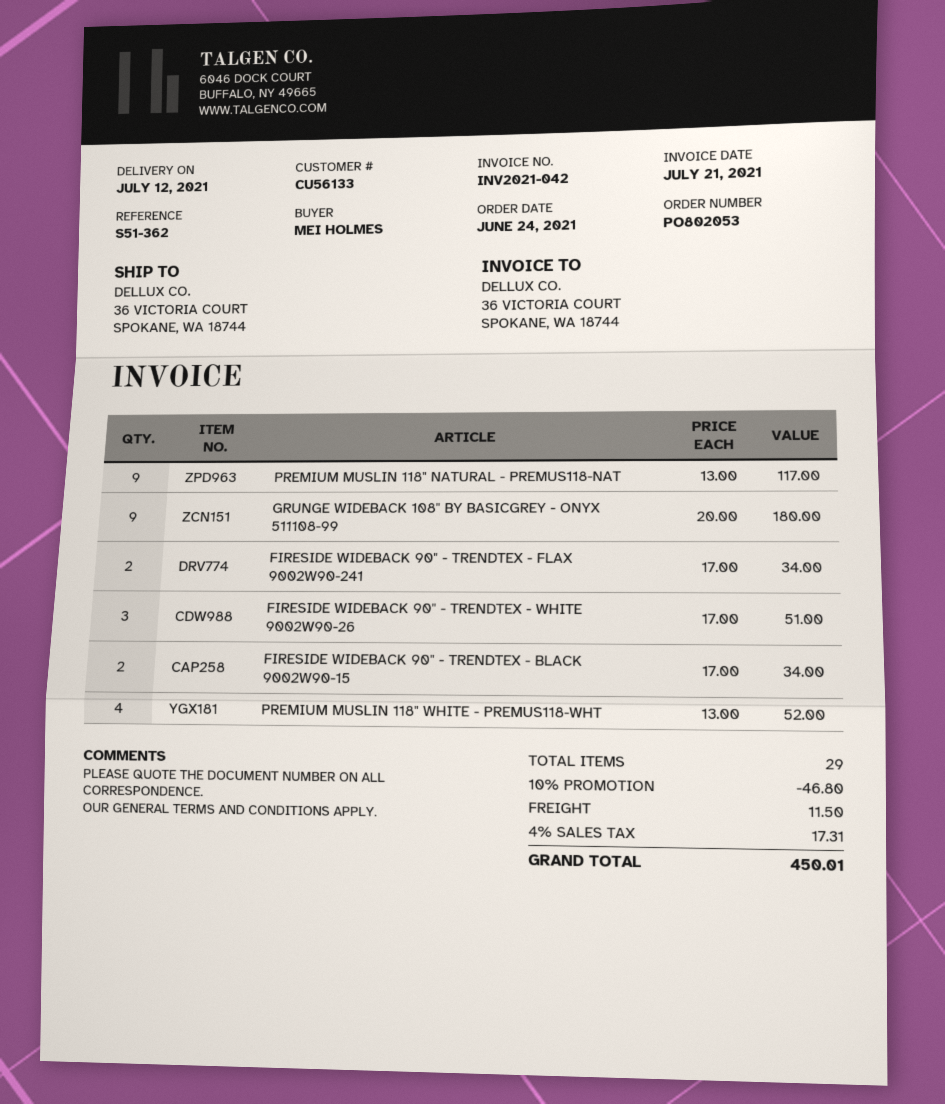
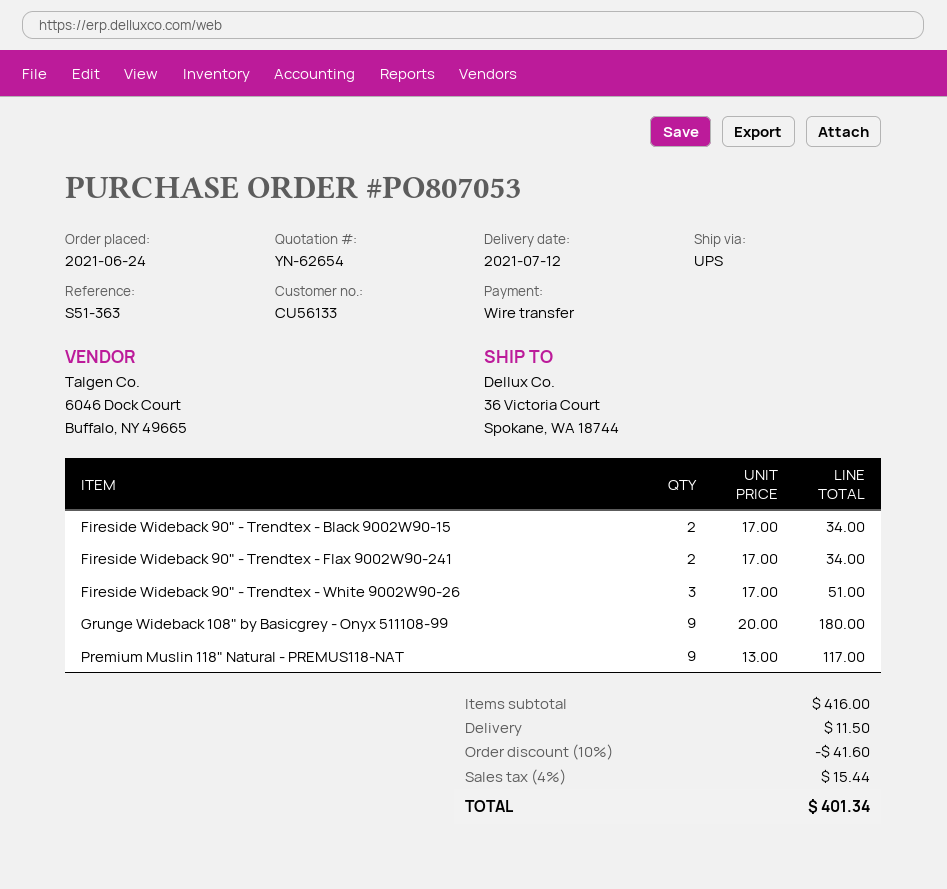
order number: PO802053 -> PO807053
reference: S51-362 -> S51-363
PREMIUM MUSLIN 118" WHITE - PREMUS118-WHT: 4 x 13.00 = 52.00 -> none
discount: 10% = 46.80 -> 10% = 41.60
tax: 4% = 17.31 -> 4% = 15.44
total: 450.01 -> 401.34

